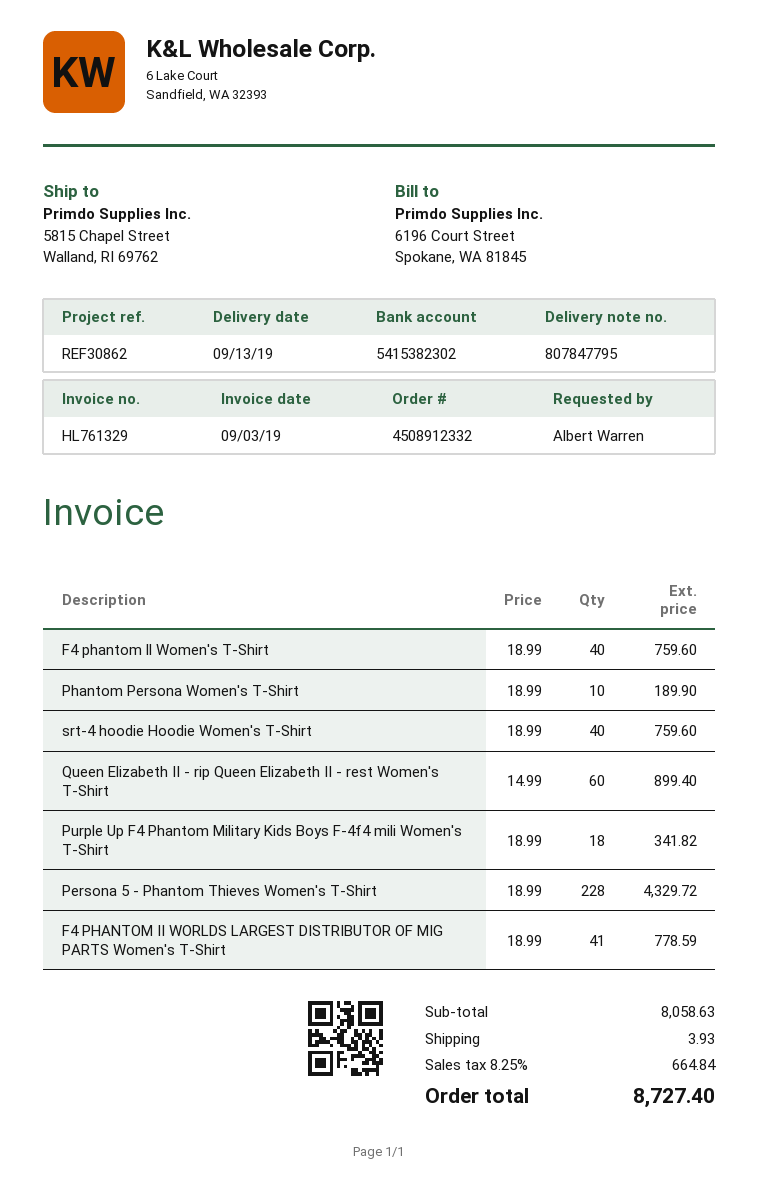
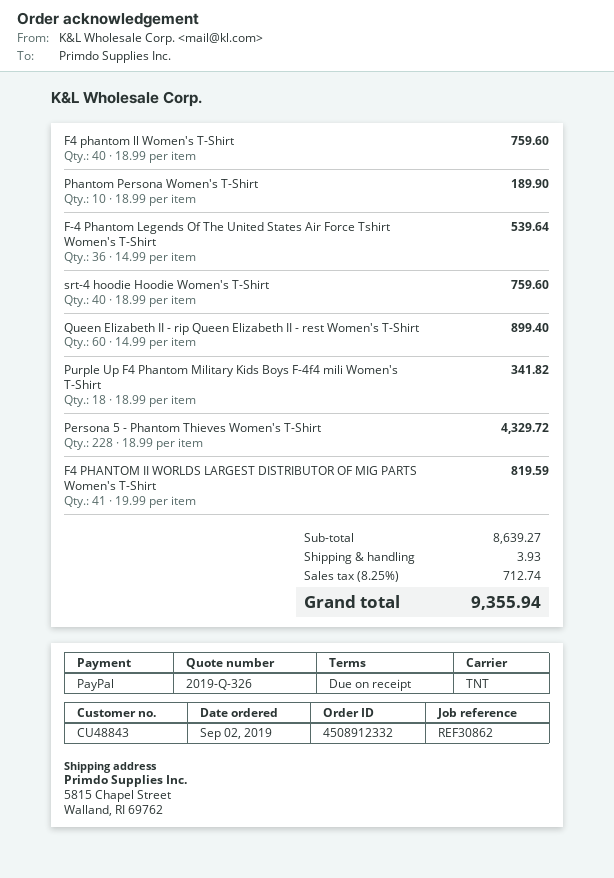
F4 PHANTOM II WORLDS LARGEST DISTRIBUTOR OF MIG PARTS Women's T-Shirt: 41 x 18.99 = 778.59 -> 41 x 19.99 = 819.59
F-4 Phantom Legends Of The United States Air Force Tshirt Women's T-Shirt: none -> 36 x 14.99 = 539.64
subtotal: 8058.63 -> 8639.27
tax: 8.25% = 664.84 -> 8.25% = 712.74
total: 8727.40 -> 9355.94

